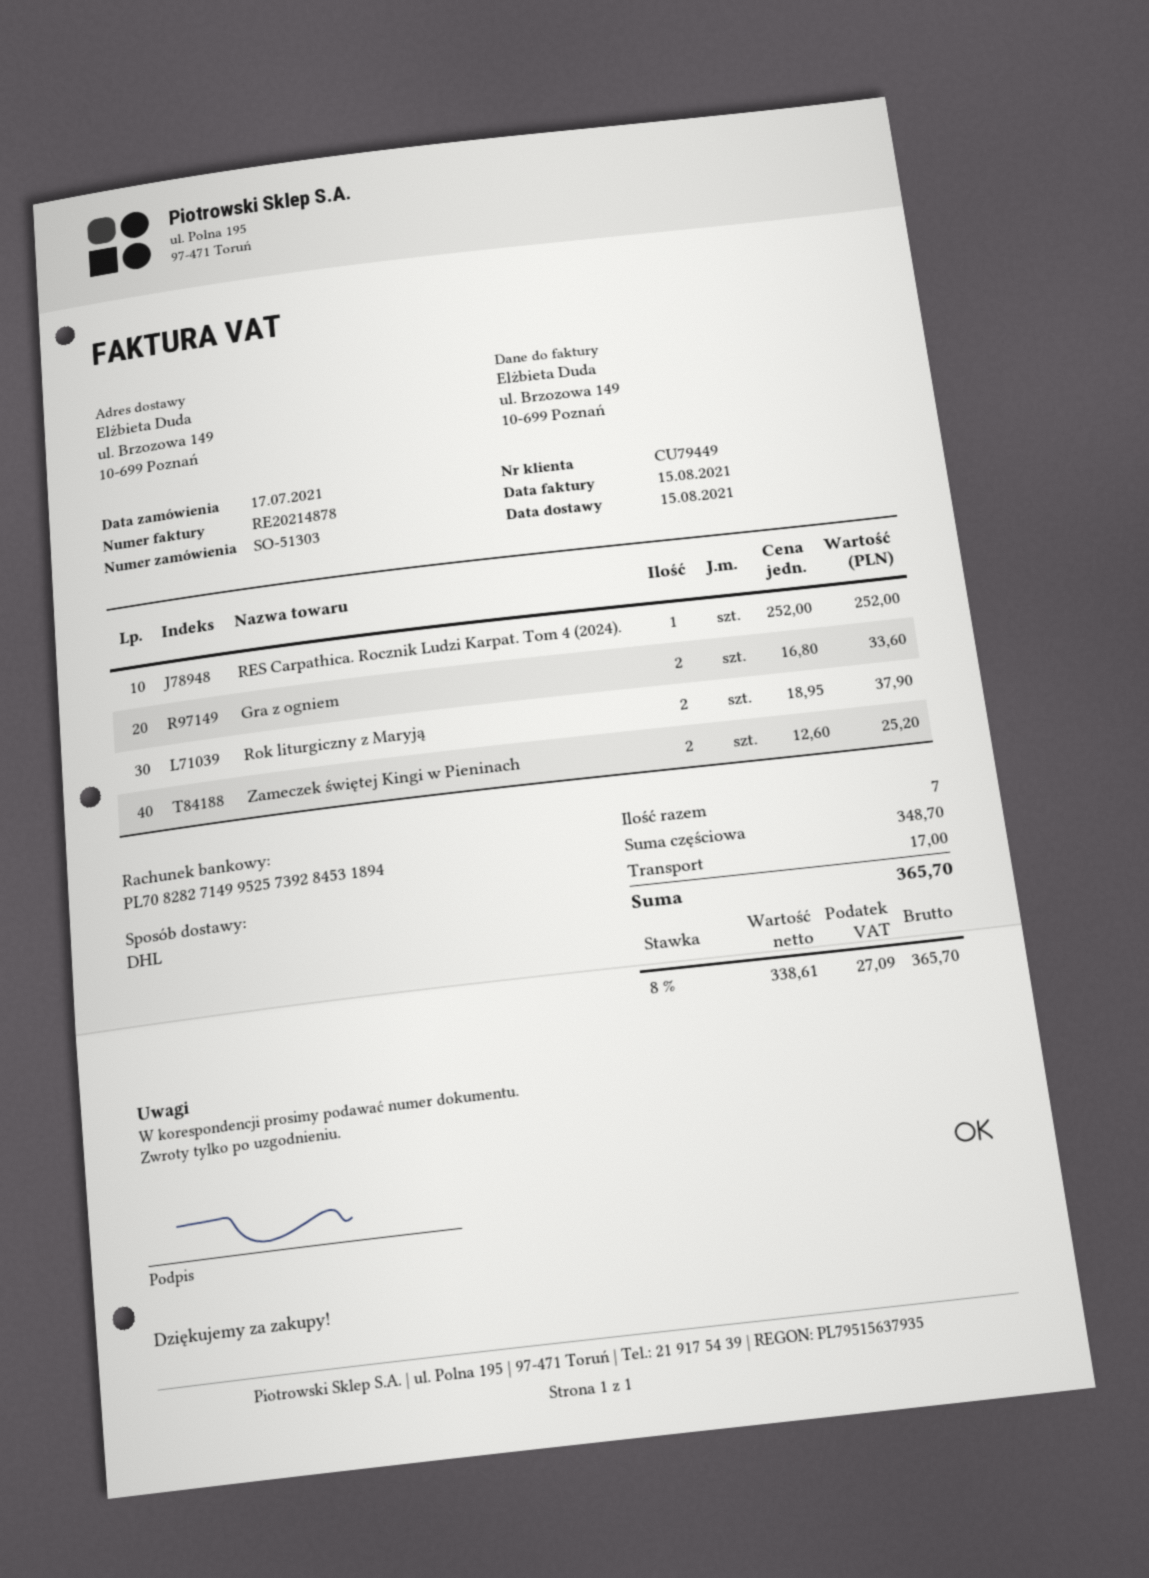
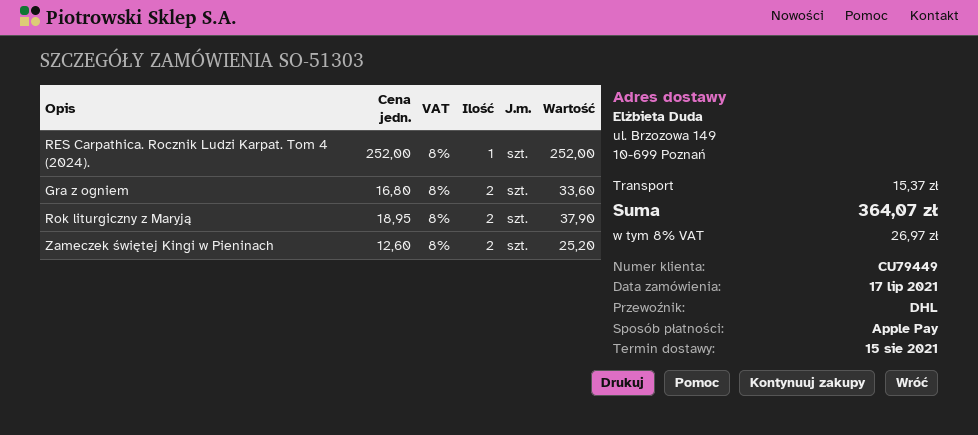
shipping: 17.00 -> 15.37
tax: 8% = 27.09 -> 8% = 26.97
total: 365.70 -> 364.07

